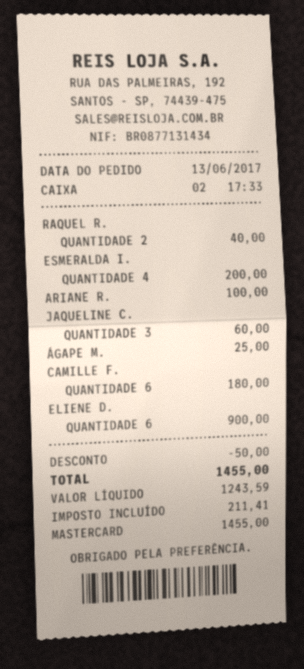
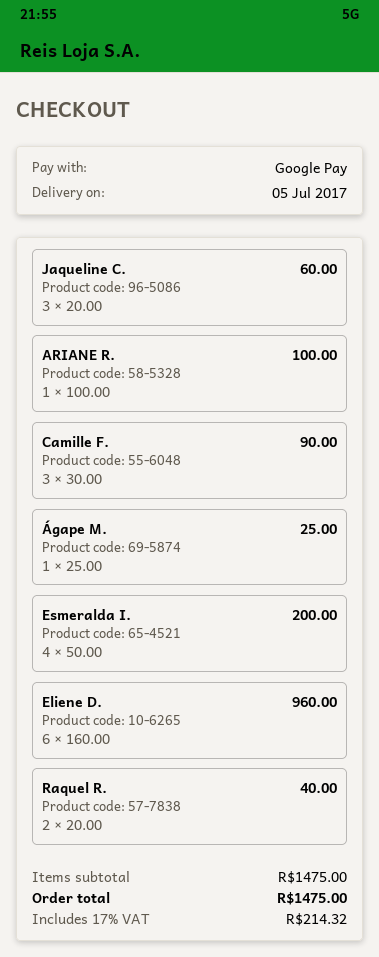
payment method: Mastercard -> Google Pay
CAMILLE F.: 6 for 180.00 -> 3 for 90.00
ELIENE D.: 6 for 900.00 -> 6 for 960.00
discount: 50.00 -> none
tax: 211.41 -> 214.32
total: 1455.00 -> 1475.00

